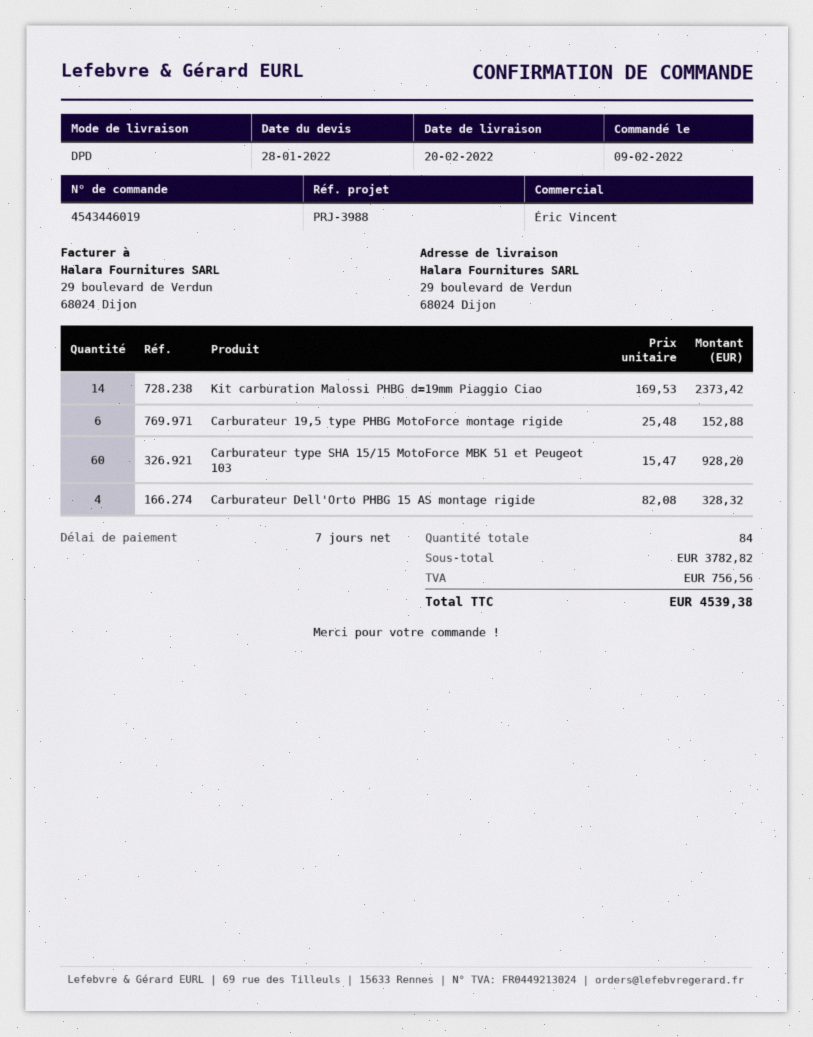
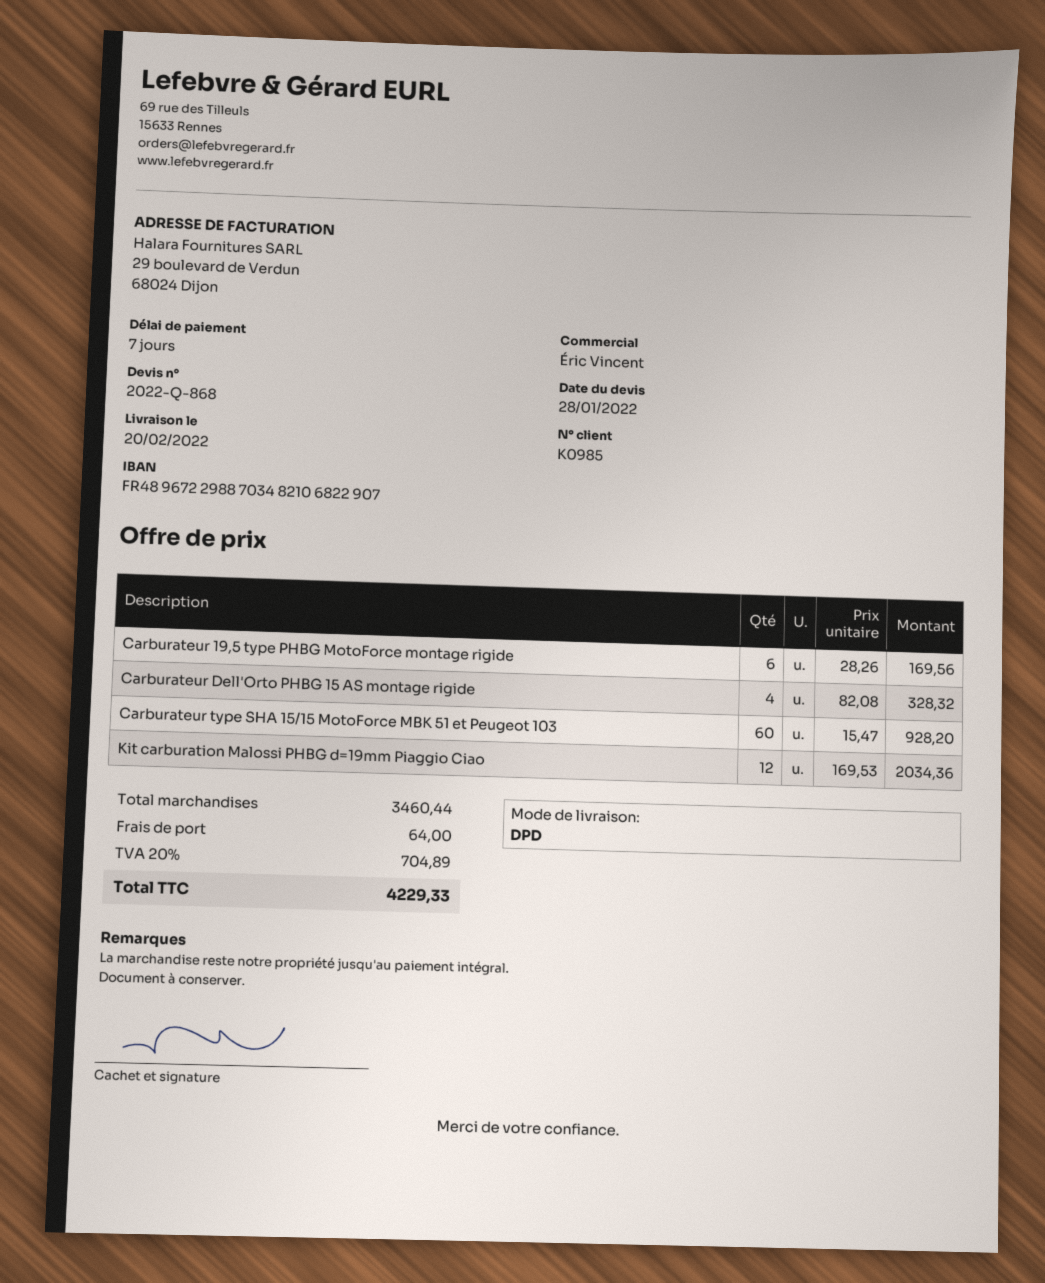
Kit carburation Malossi PHBG d=19mm Piaggio Ciao: 14 x 169.53 = 2373.42 -> 12 x 169.53 = 2034.36
Carburateur 19,5 type PHBG MotoForce montage rigide: 6 x 25.48 = 152.88 -> 6 x 28.26 = 169.56
subtotal: 3782.82 -> 3460.44
shipping: none -> 64.00
tax: 756.56 -> 704.89
total: 4539.38 -> 4229.33

